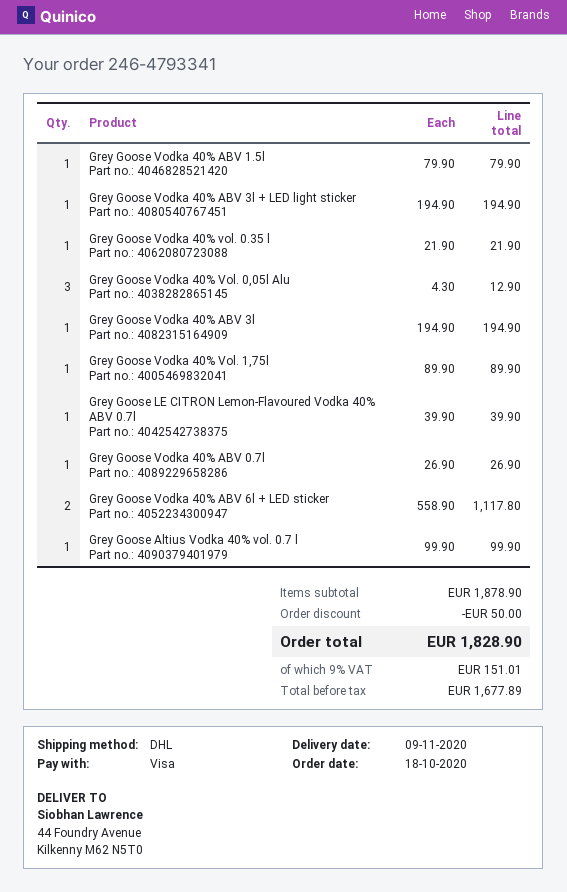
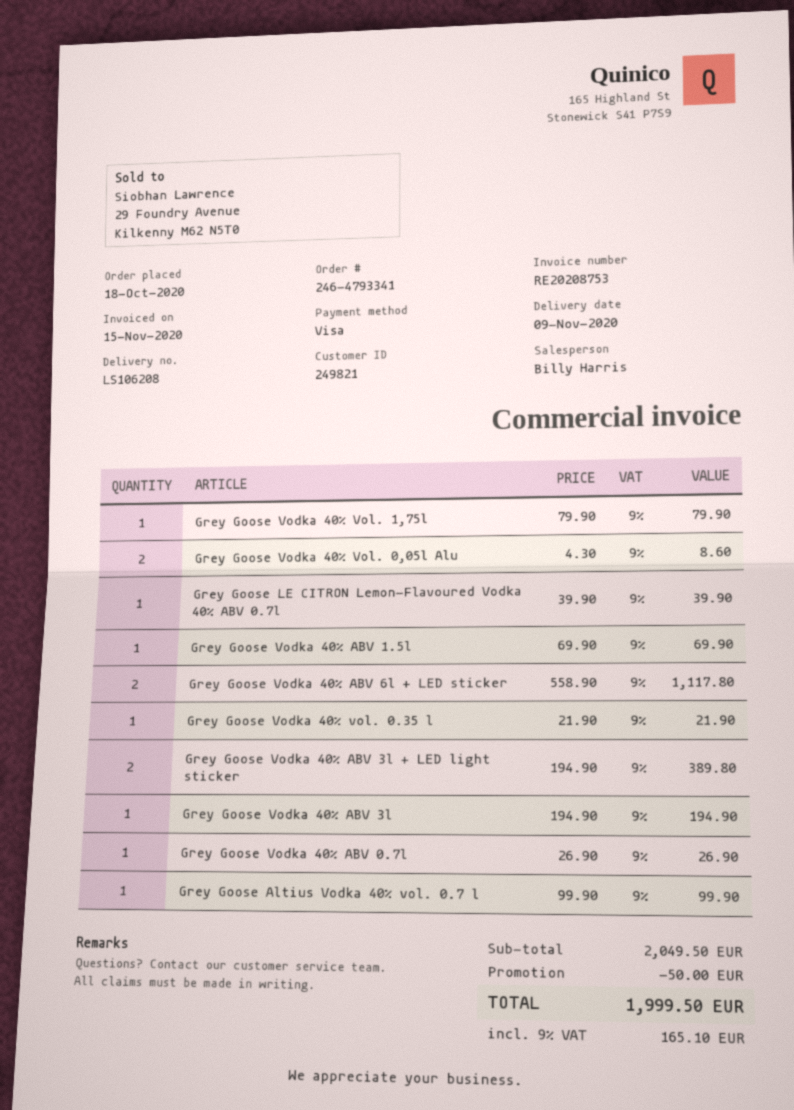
Grey Goose Vodka 40% ABV 1.5l: 1 x 79.90 = 79.90 -> 1 x 69.90 = 69.90
Grey Goose Vodka 40% ABV 3l + LED light sticker: 1 x 194.90 = 194.90 -> 2 x 194.90 = 389.80
Grey Goose Vodka 40% Vol. 0,05l Alu: 3 x 4.30 = 12.90 -> 2 x 4.30 = 8.60
Grey Goose Vodka 40% Vol. 1,75l: 1 x 89.90 = 89.90 -> 1 x 79.90 = 79.90
subtotal: 1878.90 -> 2049.50
tax: 9% = 151.01 -> 9% = 165.10
total: 1828.90 -> 1999.50

